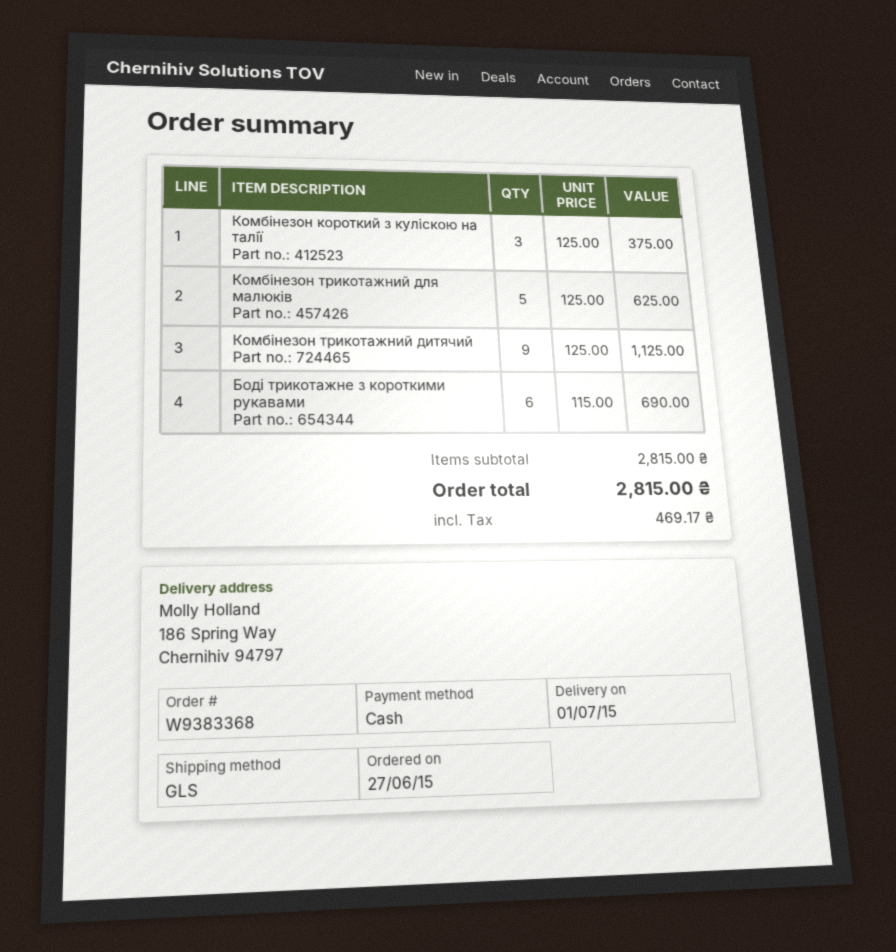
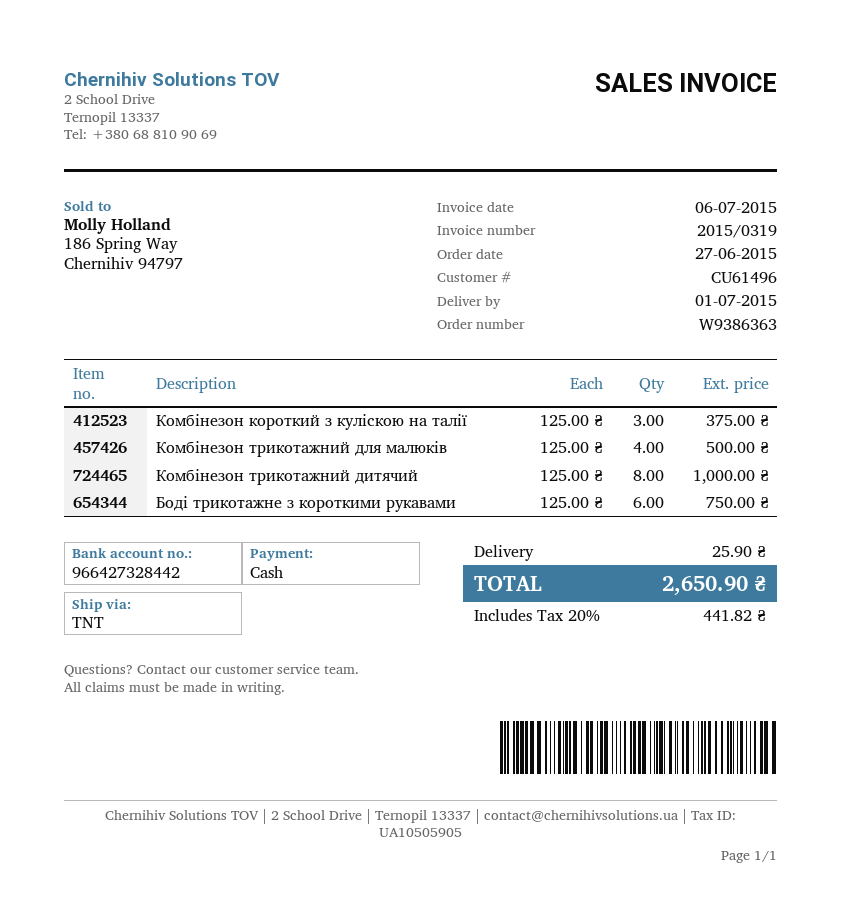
order number: W9383368 -> W9386363
shipping method: GLS -> TNT
Комбінезон трикотажний для малюків: 5 x 125.00 = 625.00 -> 4 x 125.00 = 500.00
Комбінезон трикотажний дитячий: 9 x 125.00 = 1125.00 -> 8 x 125.00 = 1000.00
Боді трикотажне з короткими рукавами: 6 x 115.00 = 690.00 -> 6 x 125.00 = 750.00
shipping: none -> 25.90
tax: 469.17 -> 441.82
total: 2815.00 -> 2650.90

